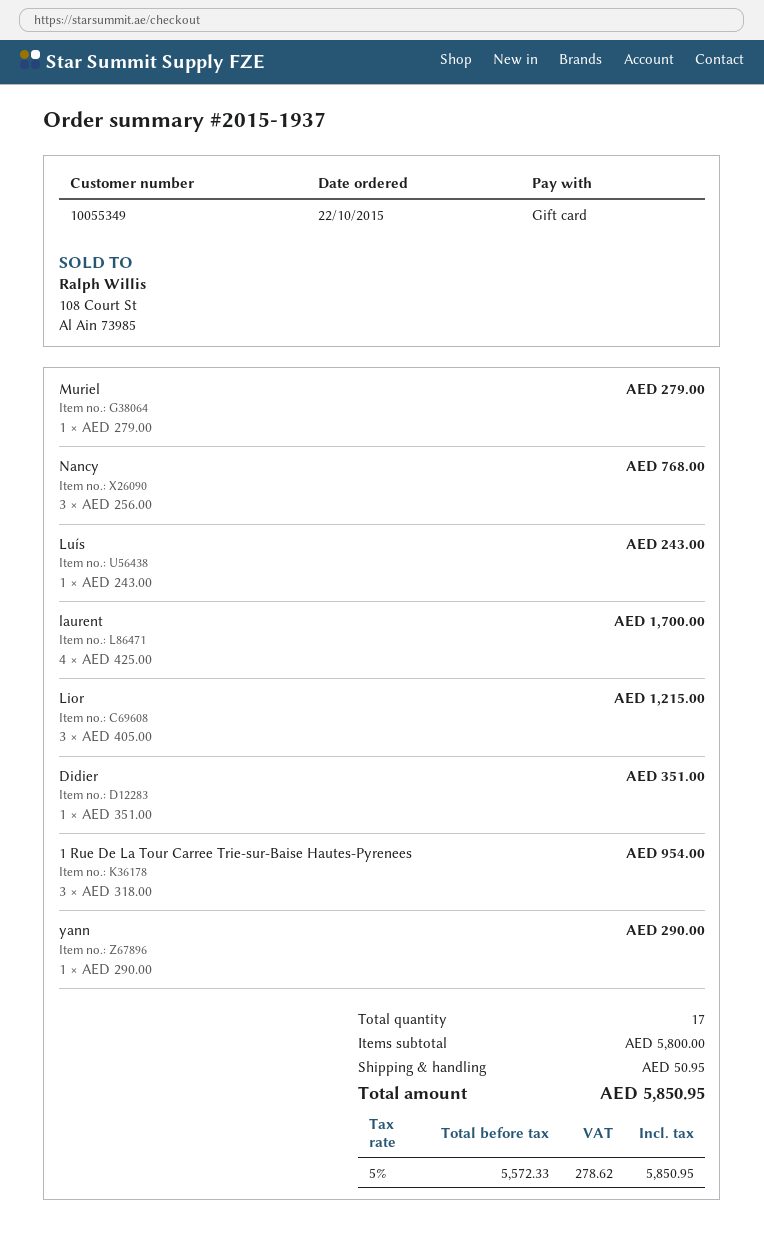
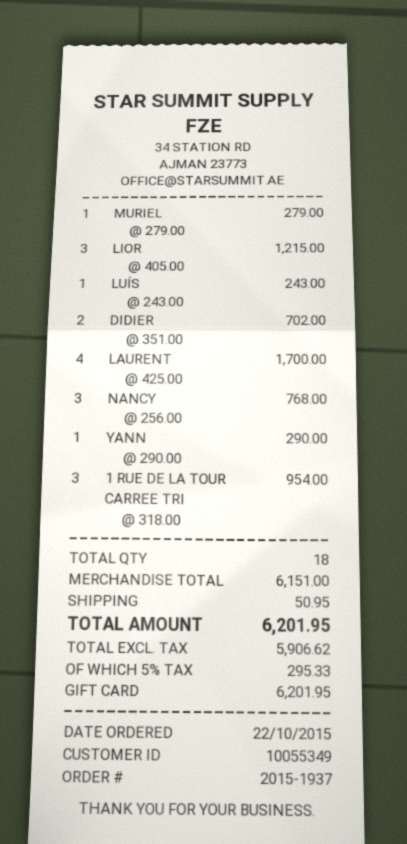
Didier: 1 x 351.00 = 351.00 -> 2 x 351.00 = 702.00
total quantity: 17 -> 18
subtotal: 5800.00 -> 6151.00
net: 5572.33 -> 5906.62
tax: 5% = 278.62 -> 5% = 295.33
total: 5850.95 -> 6201.95

